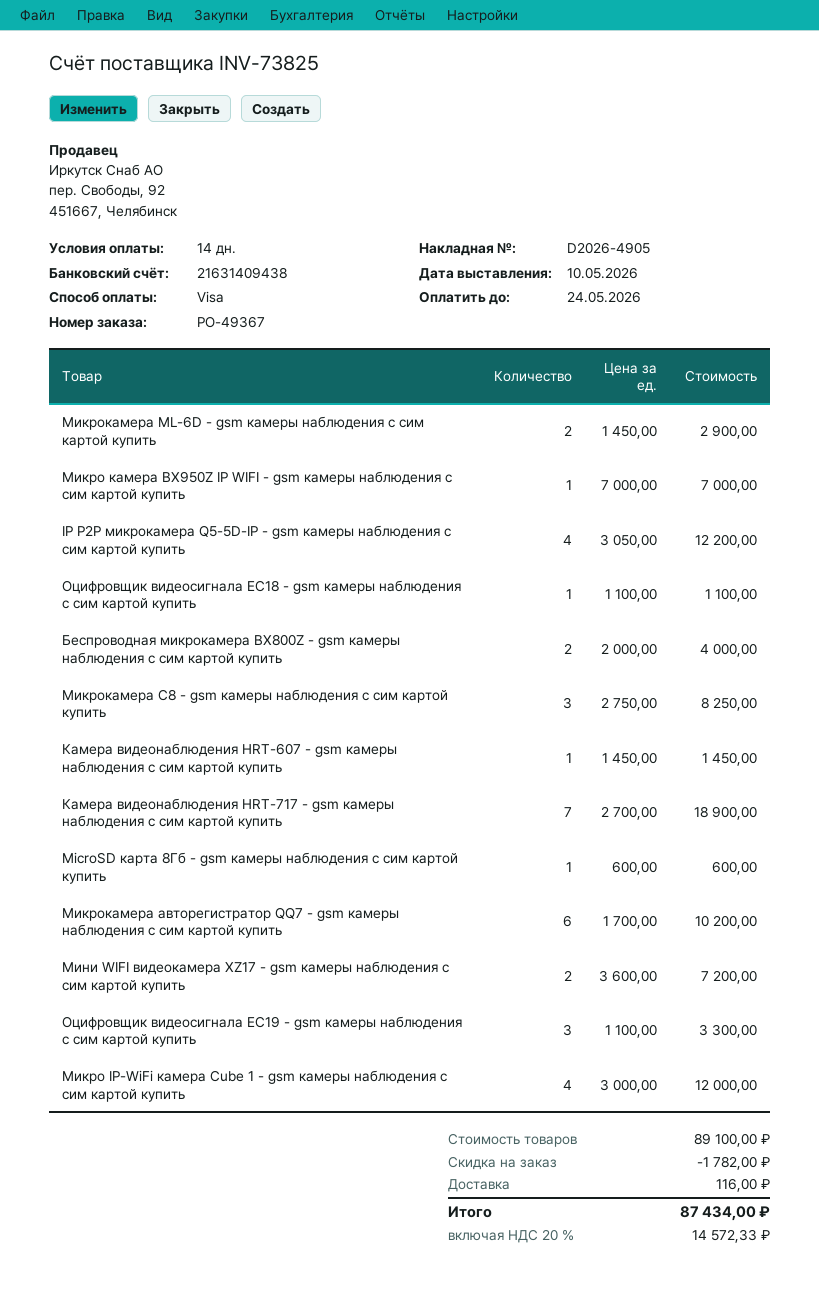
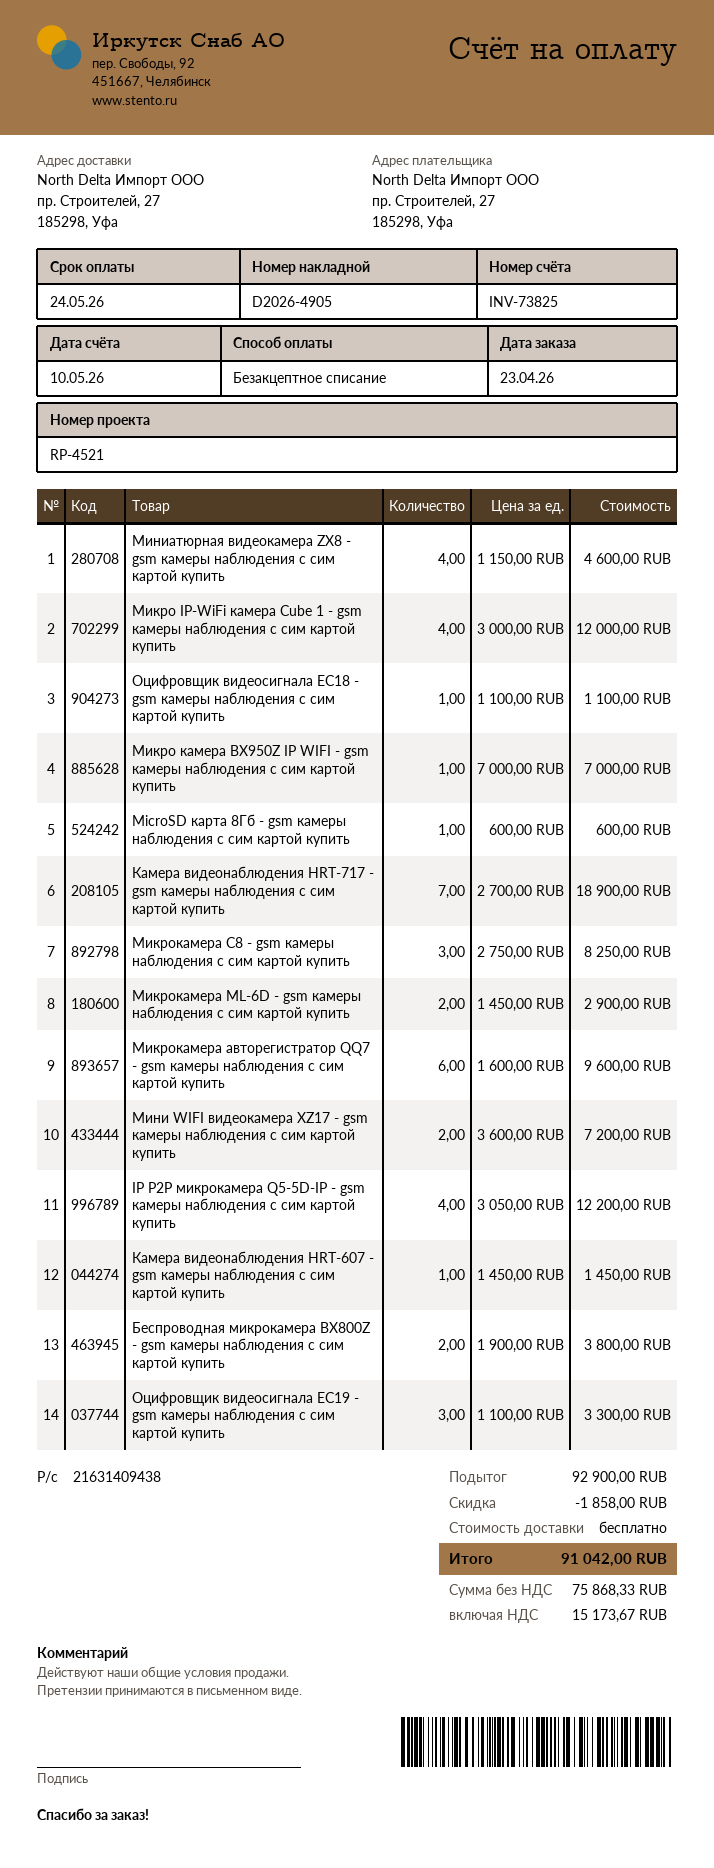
payment method: Visa -> direct debit
Беспроводная микрокамера BX800Z - gsm камеры наблюдения с сим картой купить: 2 x 2000.00 = 4000.00 -> 2 x 1900.00 = 3800.00
Микрокамера авторегистратор QQ7 - gsm камеры наблюдения с сим картой купить: 6 x 1700.00 = 10200.00 -> 6 x 1600.00 = 9600.00
Миниатюрная видеокамера ZX8 - gsm камеры наблюдения с сим картой купить: none -> 4 x 1150.00 = 4600.00
subtotal: 89100.00 -> 92900.00
discount: 1782.00 -> 1858.00
shipping: 116.00 -> 0.00
tax: 14572.33 -> 15173.67
total: 87434.00 -> 91042.00

